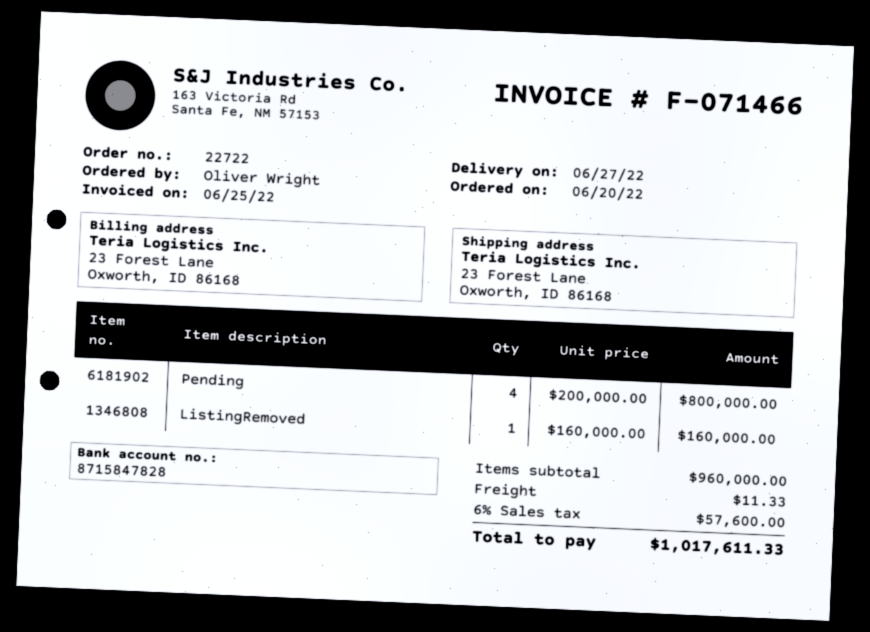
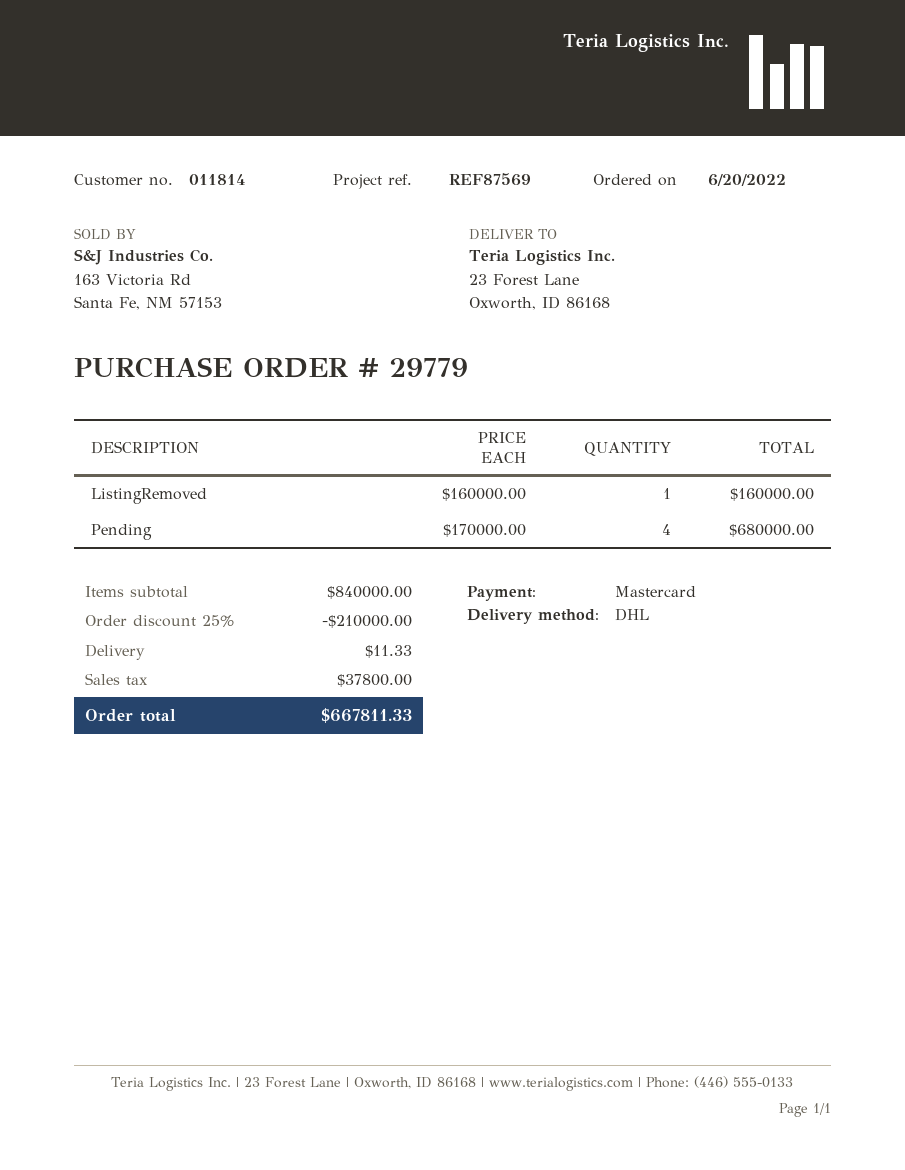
order number: 22722 -> 29779
Pending: 4 x 200000.00 = 800000.00 -> 4 x 170000.00 = 680000.00
subtotal: 960000.00 -> 840000.00
discount: none -> 25% = 210000.00
tax: 57600.00 -> 37800.00
total: 1017611.33 -> 667811.33

